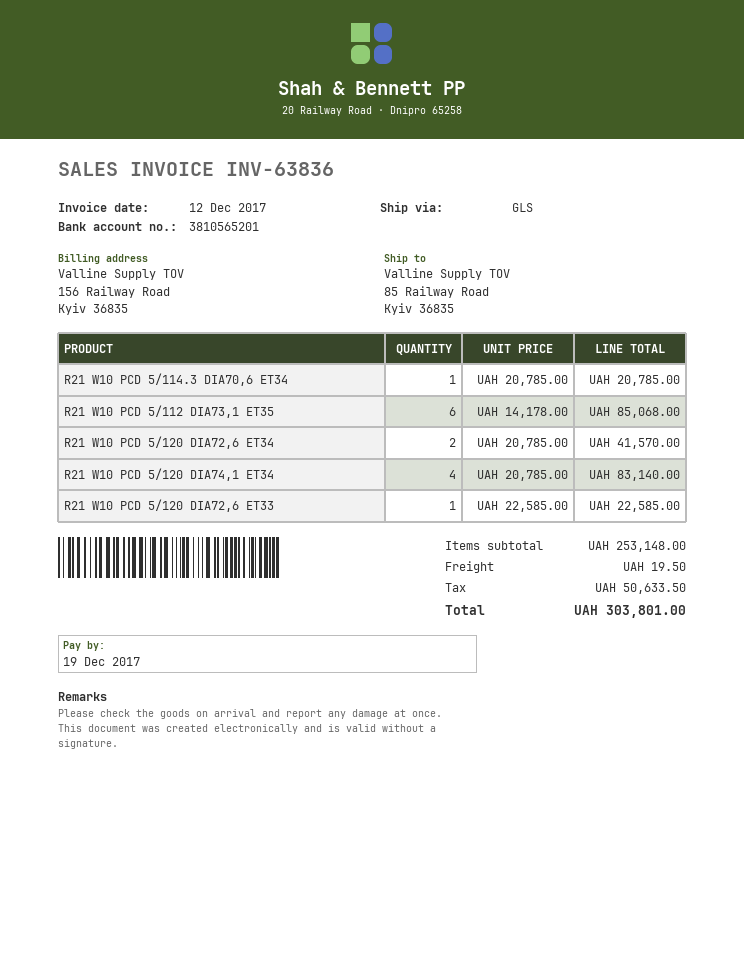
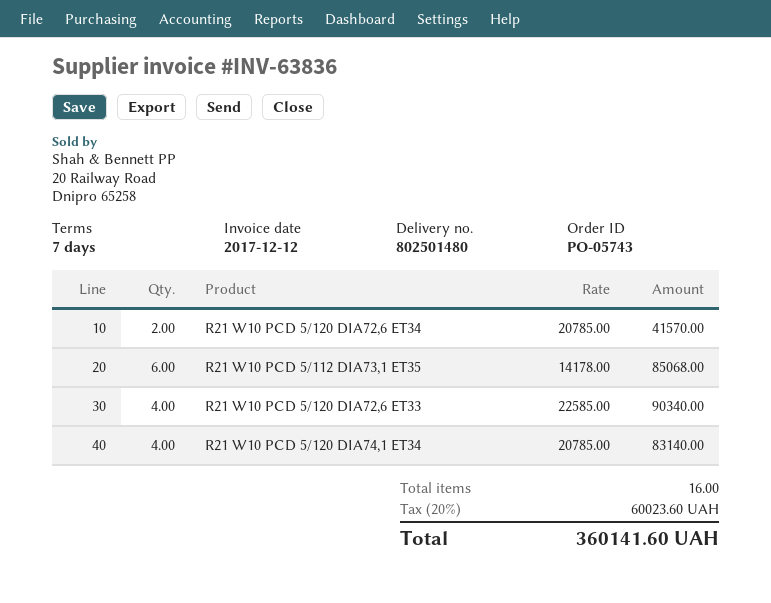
R21 W10 PCD 5/114.3 DIA70,6 ET34: 1 x 20785.00 = 20785.00 -> none
R21 W10 PCD 5/120 DIA72,6 ET33: 1 x 22585.00 = 22585.00 -> 4 x 22585.00 = 90340.00
shipping: 19.50 -> none
tax: 50633.50 -> 60023.60
total: 303801.00 -> 360141.60

